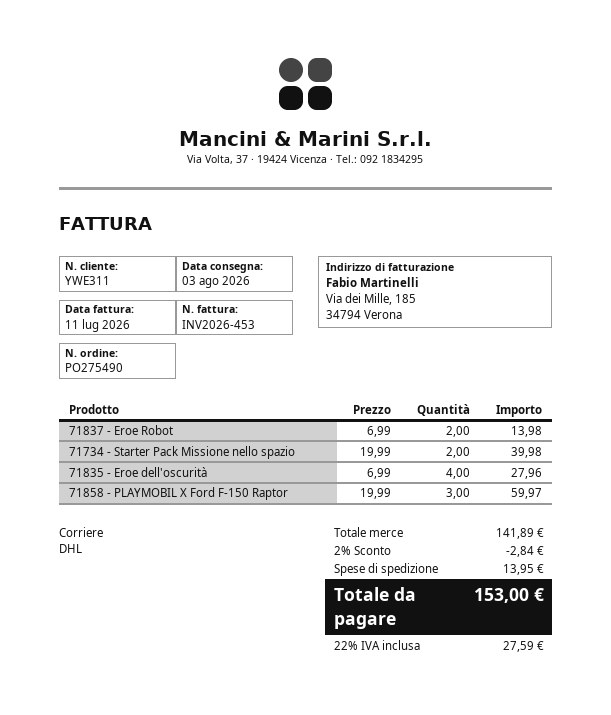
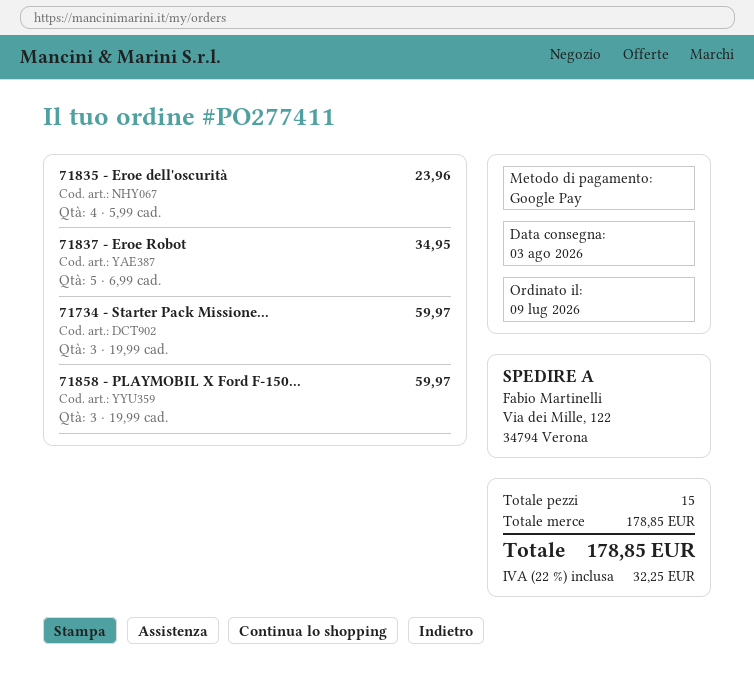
order number: PO275490 -> PO277411
71837 - Eroe Robot: 2 x 6.99 = 13.98 -> 5 x 6.99 = 34.95
71734 - Starter Pack Missione nello spazio: 2 x 19.99 = 39.98 -> 3 x 19.99 = 59.97
71835 - Eroe dell'oscurità: 4 x 6.99 = 27.96 -> 4 x 5.99 = 23.96
subtotal: 141.89 -> 178.85
discount: 2% = 2.84 -> none
shipping: 13.95 -> none
tax: 22% = 27.59 -> 22% = 32.25
total: 153.00 -> 178.85

